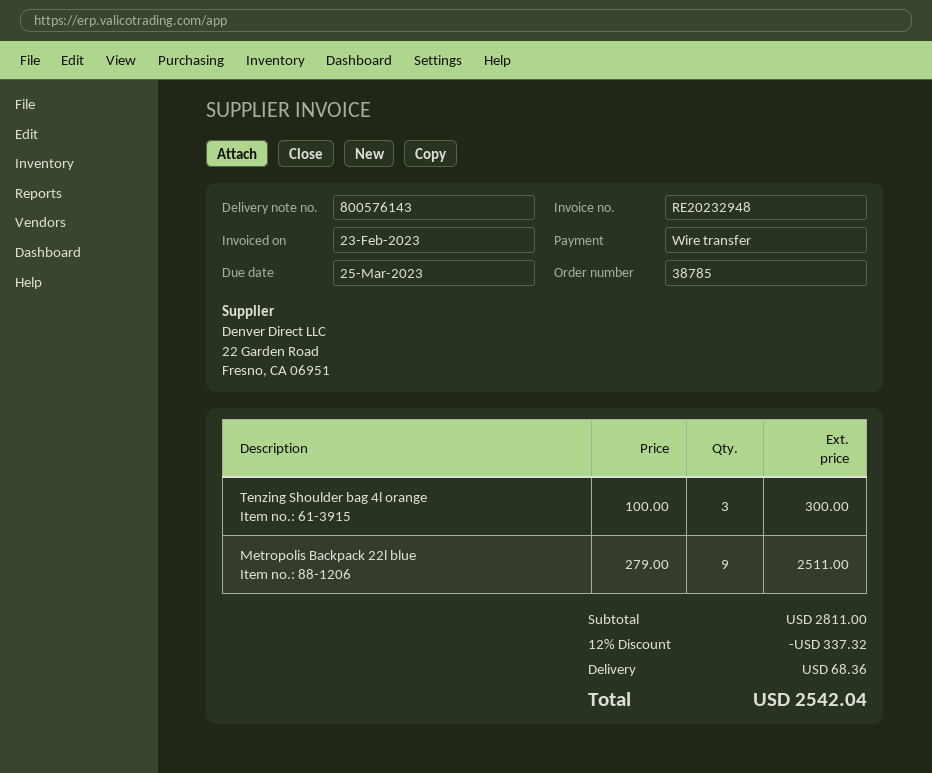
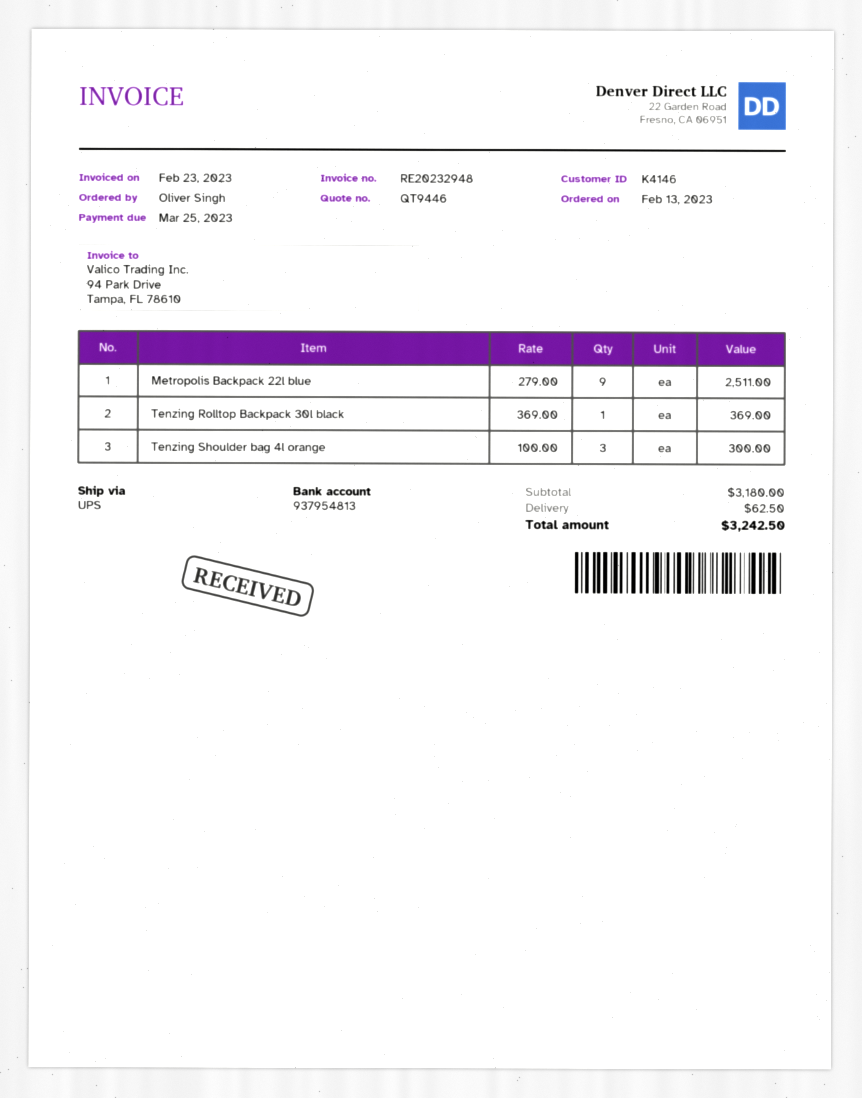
Tenzing Rolltop Backpack 30l black: none -> 1 x 369.00 = 369.00
subtotal: 2811.00 -> 3180.00
discount: 12% = 337.32 -> none
shipping: 68.36 -> 62.50
total: 2542.04 -> 3242.50

